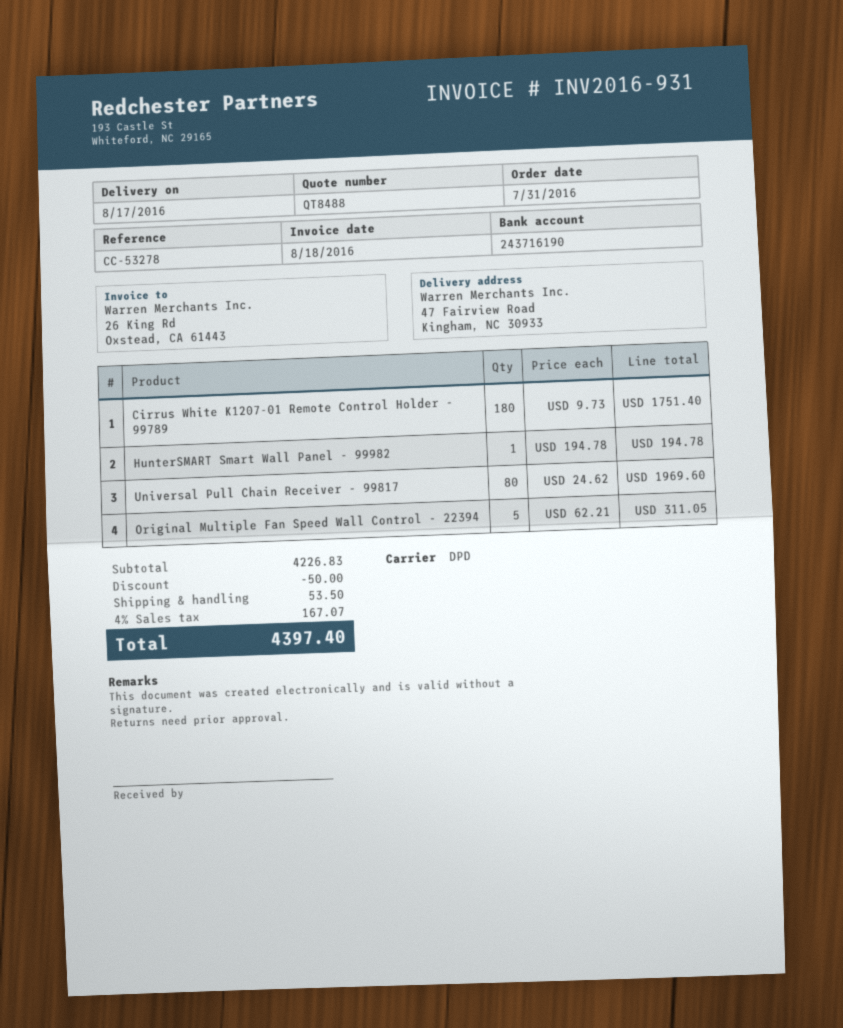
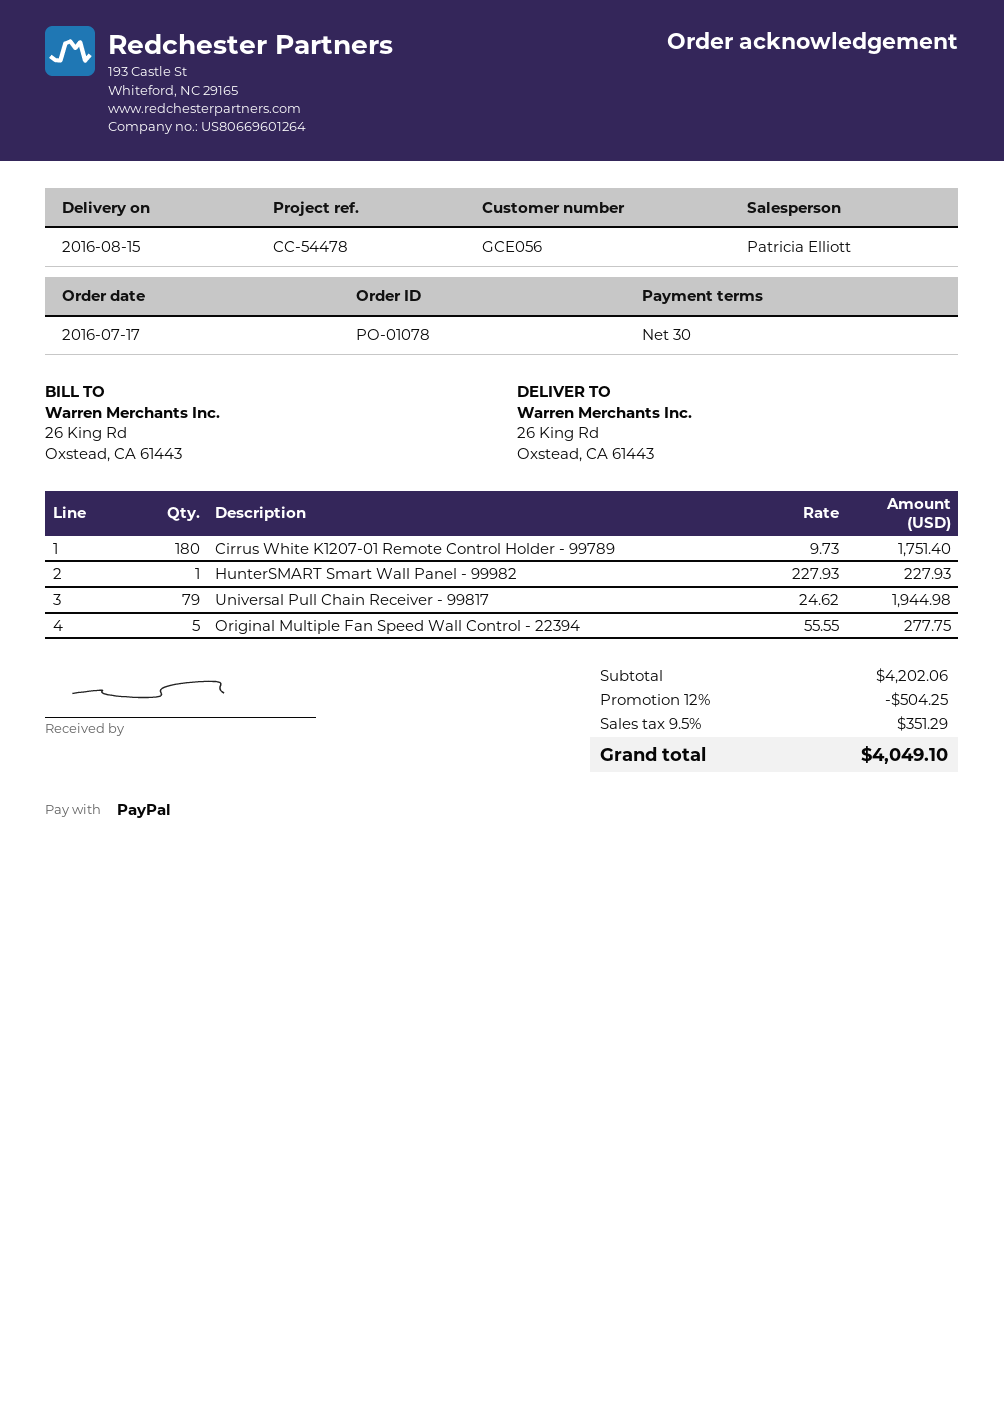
order date: 2016-07-31 -> 2016-07-17
delivery date: 2016-08-17 -> 2016-08-15
reference: CC-53278 -> CC-54478
ship to: 47 Fairview Road, Kingham, NC 30933 -> 26 King Rd, Oxstead, CA 61443
HunterSMART Smart Wall Panel - 99982: 1 x 194.78 = 194.78 -> 1 x 227.93 = 227.93
Universal Pull Chain Receiver - 99817: 80 x 24.62 = 1969.60 -> 79 x 24.62 = 1944.98
Original Multiple Fan Speed Wall Control - 22394: 5 x 62.21 = 311.05 -> 5 x 55.55 = 277.75
subtotal: 4226.83 -> 4202.06
discount: 50.00 -> 504.25
shipping: 53.50 -> none
tax: 4% = 167.07 -> 9.5% = 351.29
total: 4397.40 -> 4049.10

